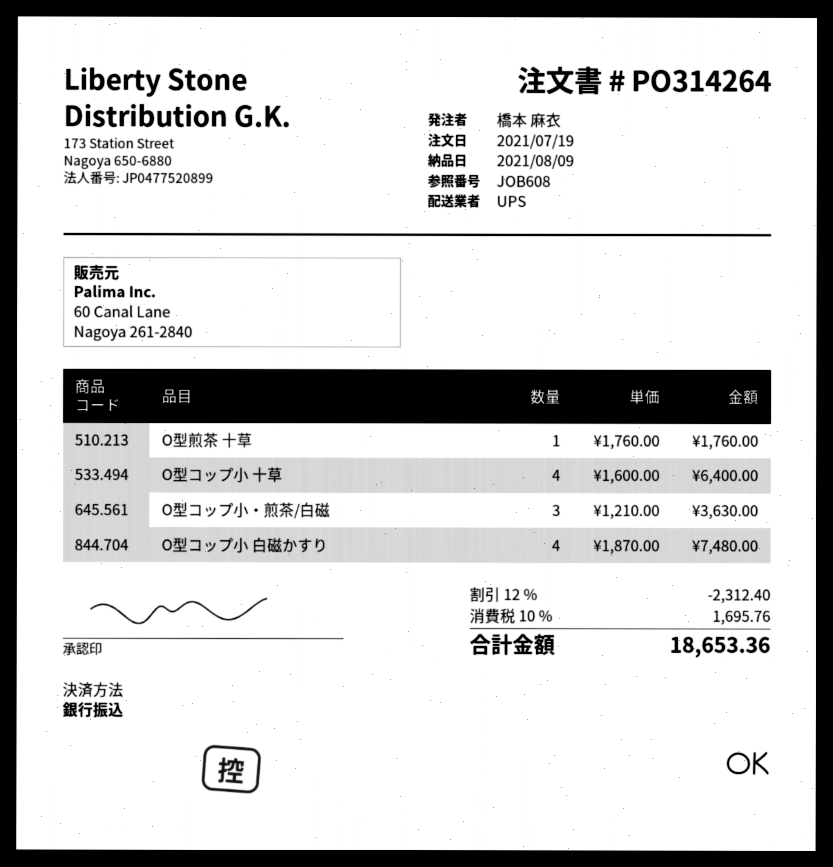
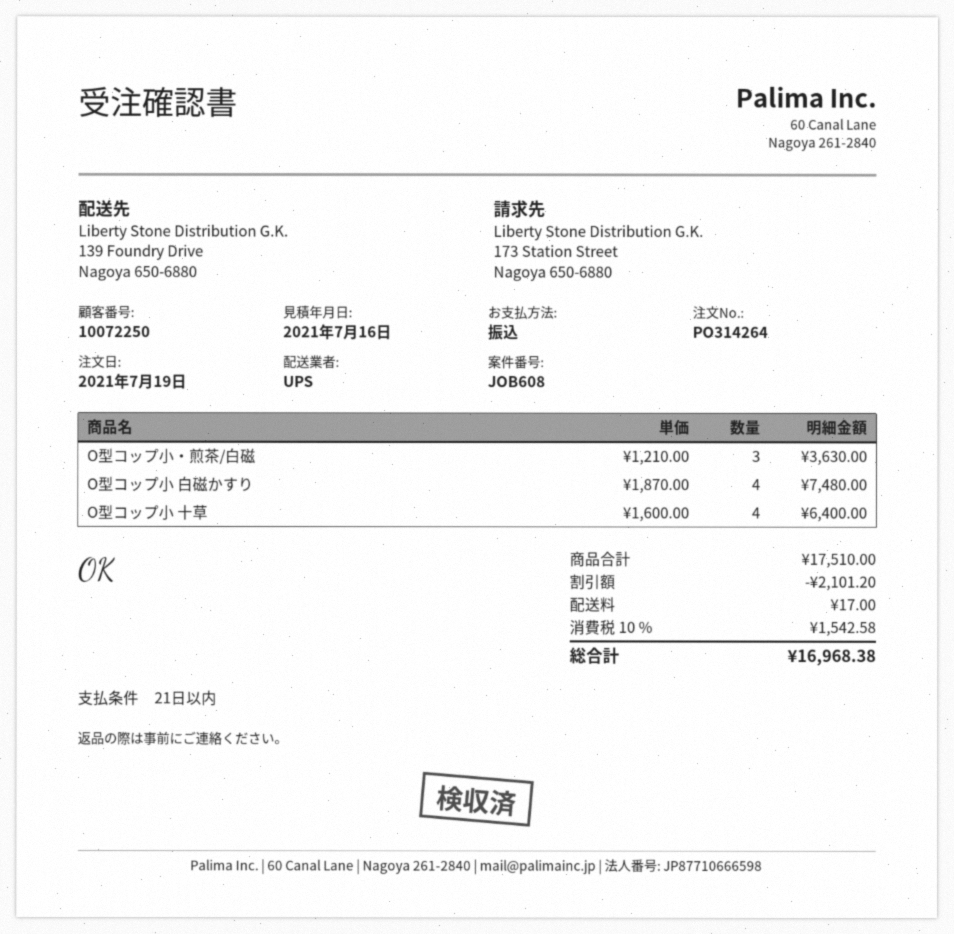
O型煎茶 十草: 1 x 1760.00 = 1760.00 -> none
discount: 2312.40 -> 2101.20
shipping: none -> 17.00
tax: 10% = 1695.76 -> 10% = 1542.58
total: 18653.36 -> 16968.38

